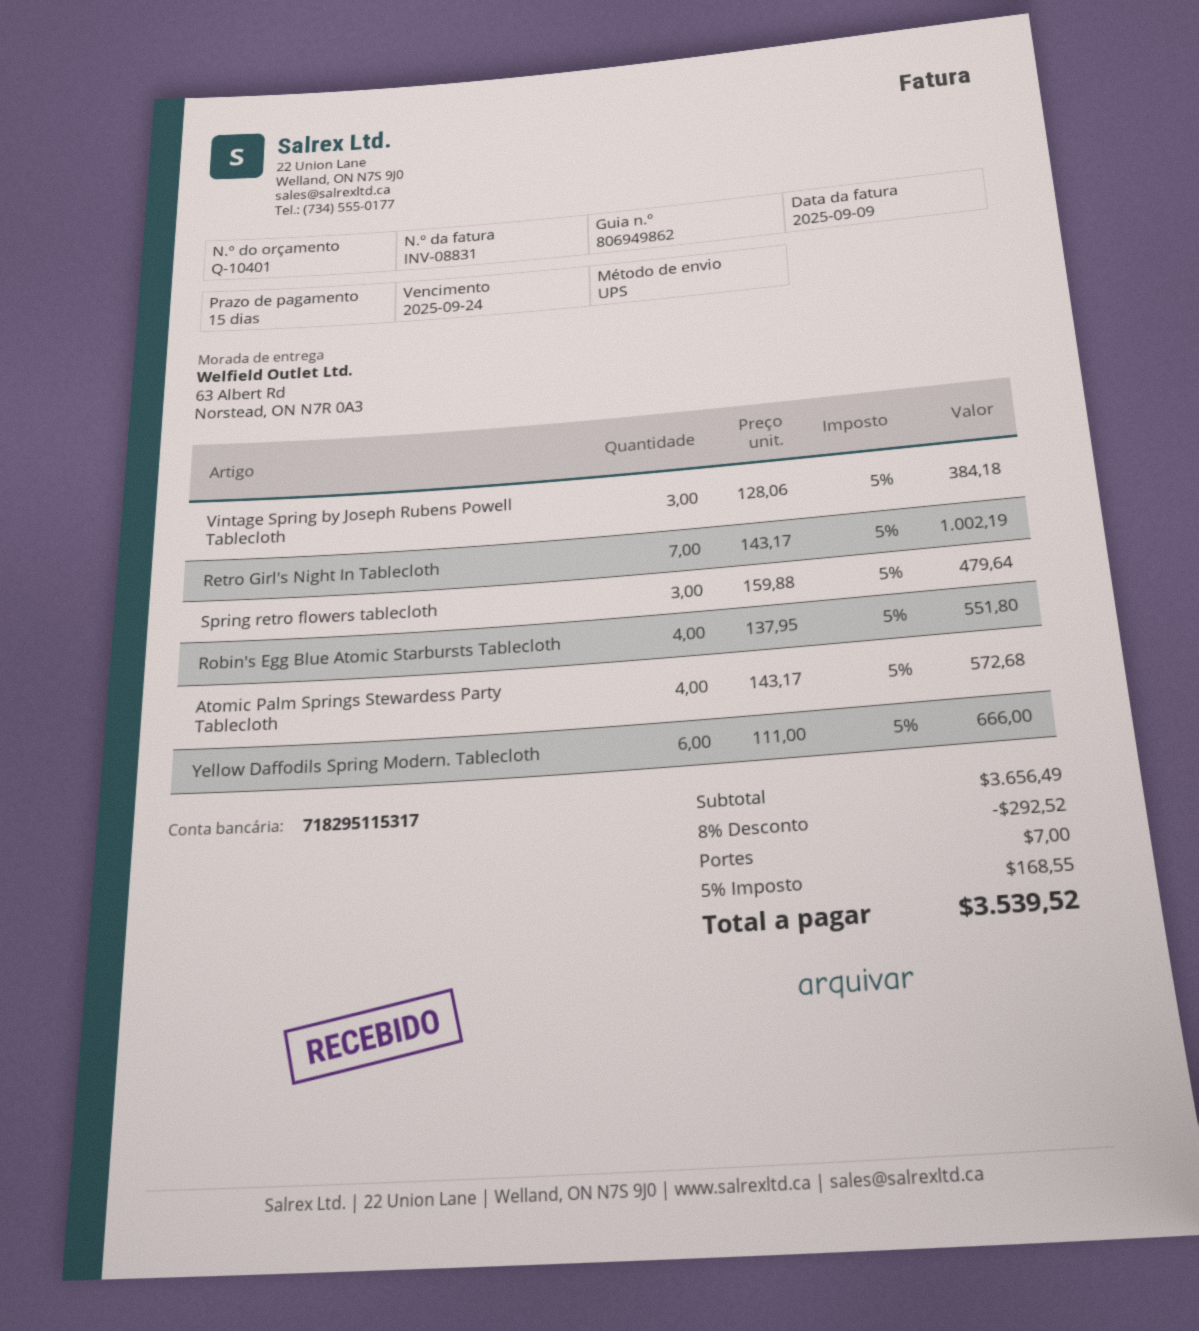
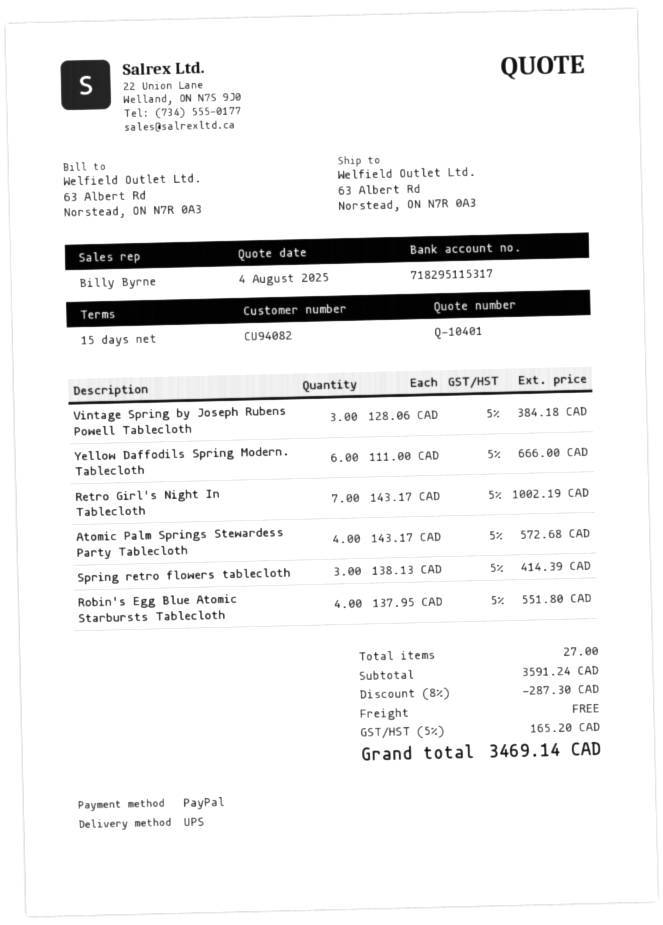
Spring retro flowers tablecloth: 3 x 159.88 = 479.64 -> 3 x 138.13 = 414.39
subtotal: 3656.49 -> 3591.24
discount: 8% = 292.52 -> 8% = 287.30
shipping: 7.00 -> 0.00
tax: 5% = 168.55 -> 5% = 165.20
total: 3539.52 -> 3469.14

